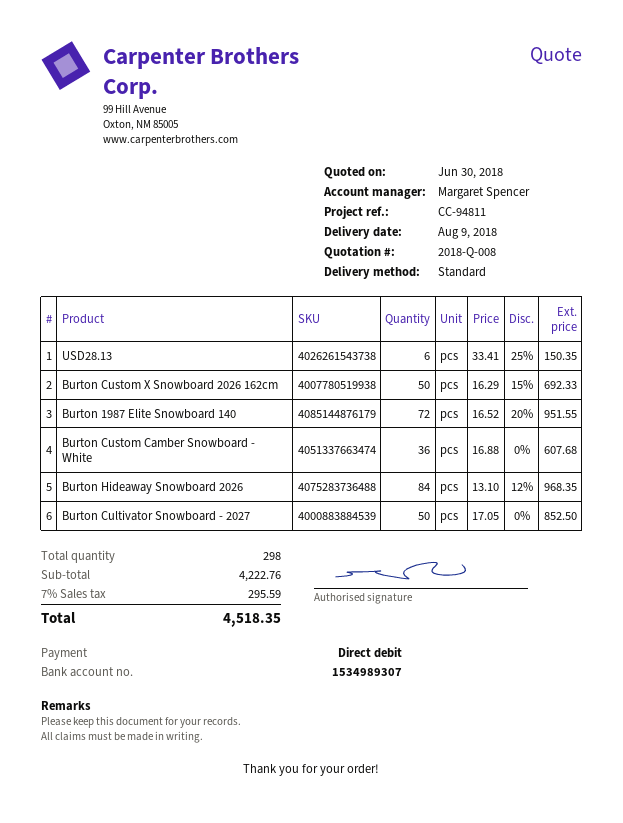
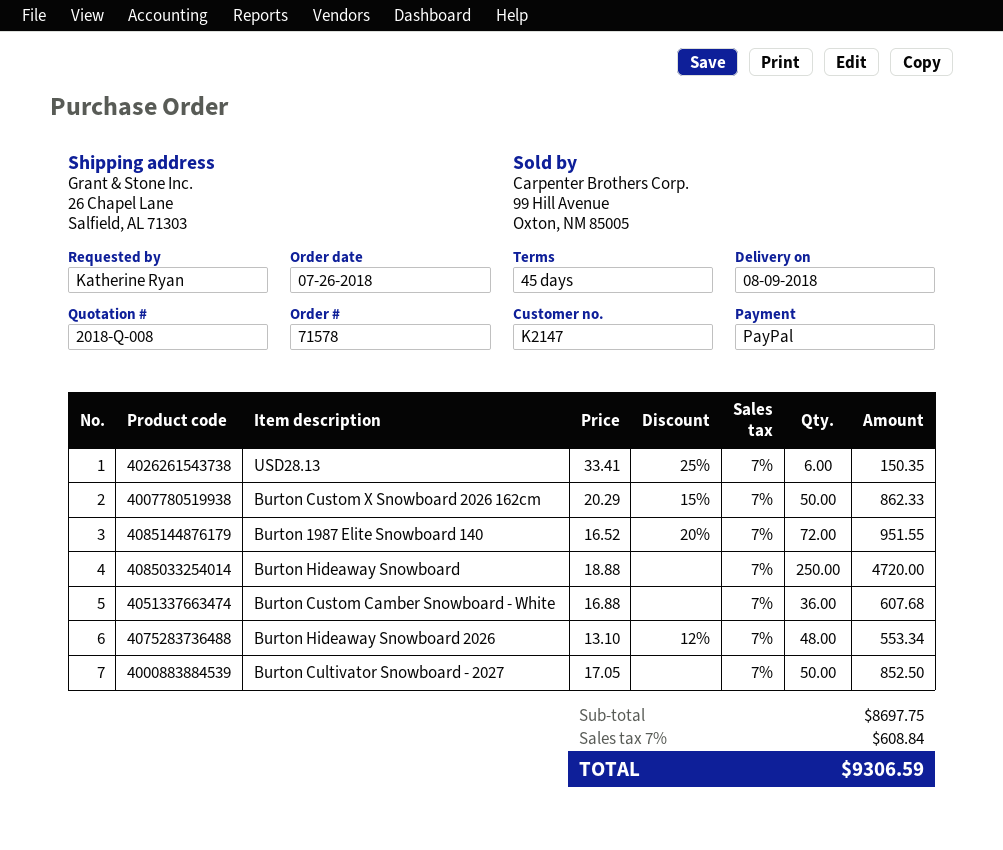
payment method: direct debit -> PayPal
Burton Custom X Snowboard 2026 162cm: 50 x 16.29 - 15% = 692.33 -> 50 x 20.29 - 15% = 862.33
Burton Hideaway Snowboard 2026: 84 x 13.10 - 12% = 968.35 -> 48 x 13.10 - 12% = 553.34
Burton Hideaway Snowboard: none -> 250 x 18.88 = 4720.00
subtotal: 4222.76 -> 8697.75
tax: 7% = 295.59 -> 7% = 608.84
total: 4518.35 -> 9306.59

